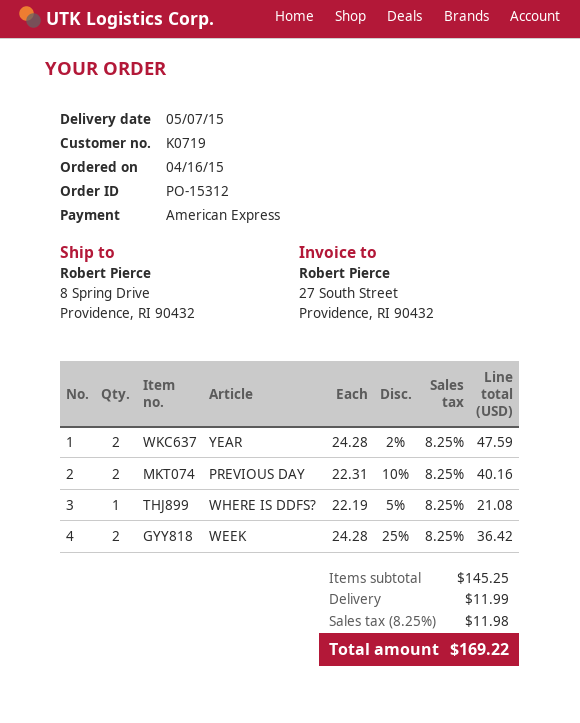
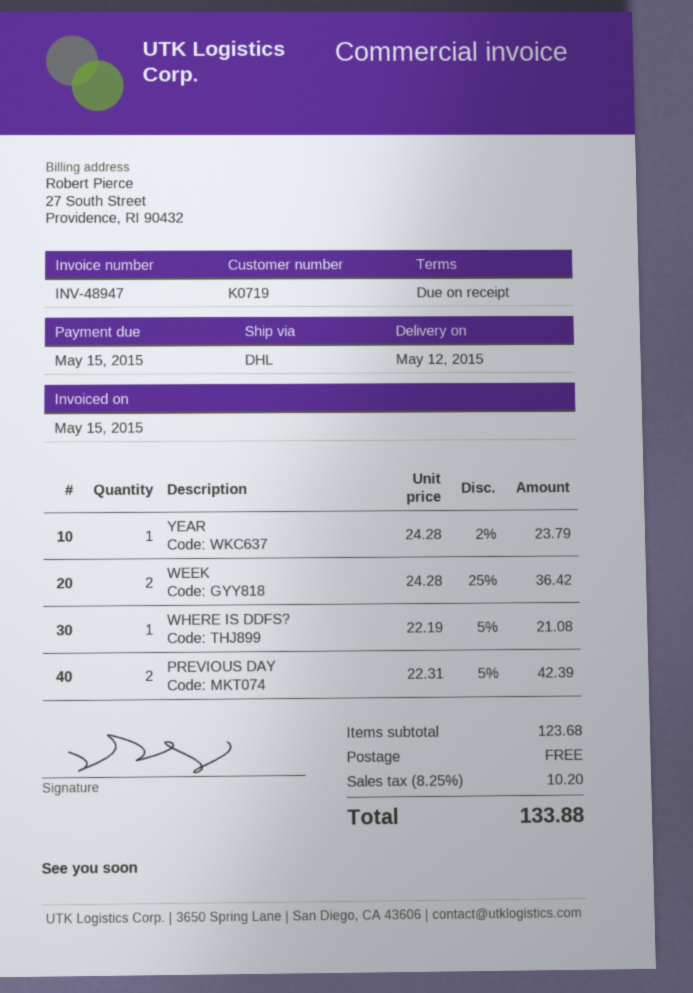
delivery date: 2015-05-07 -> 2015-05-12
YEAR: 2 x 24.28 - 2% = 47.59 -> 1 x 24.28 - 2% = 23.79
PREVIOUS DAY: 2 x 22.31 - 10% = 40.16 -> 2 x 22.31 - 5% = 42.39
subtotal: 145.25 -> 123.68
shipping: 11.99 -> 0.00
tax: 8.25% = 11.98 -> 8.25% = 10.20
total: 169.22 -> 133.88

